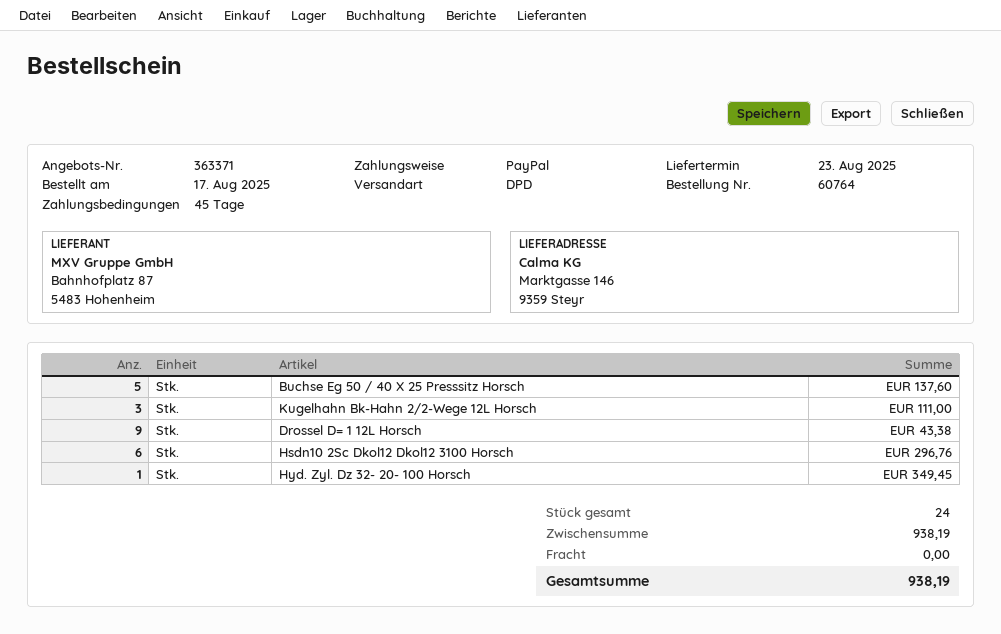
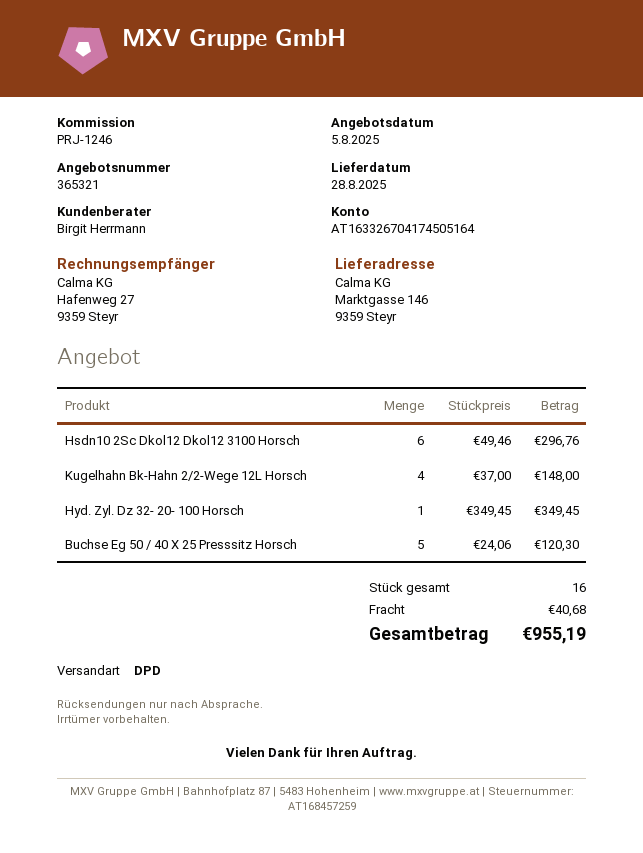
quote number: 363371 -> 365321
delivery date: 2025-08-23 -> 2025-08-28
Buchse Eg 50 / 40 X 25 Presssitz Horsch: 5 for 137.60 -> 5 for 120.30
Kugelhahn Bk-Hahn 2/2-Wege 12L Horsch: 3 for 111.00 -> 4 for 148.00
Drossel D= 1 12L Horsch: 9 for 43.38 -> none
total quantity: 24 -> 16
shipping: 0.00 -> 40.68
total: 938.19 -> 955.19

